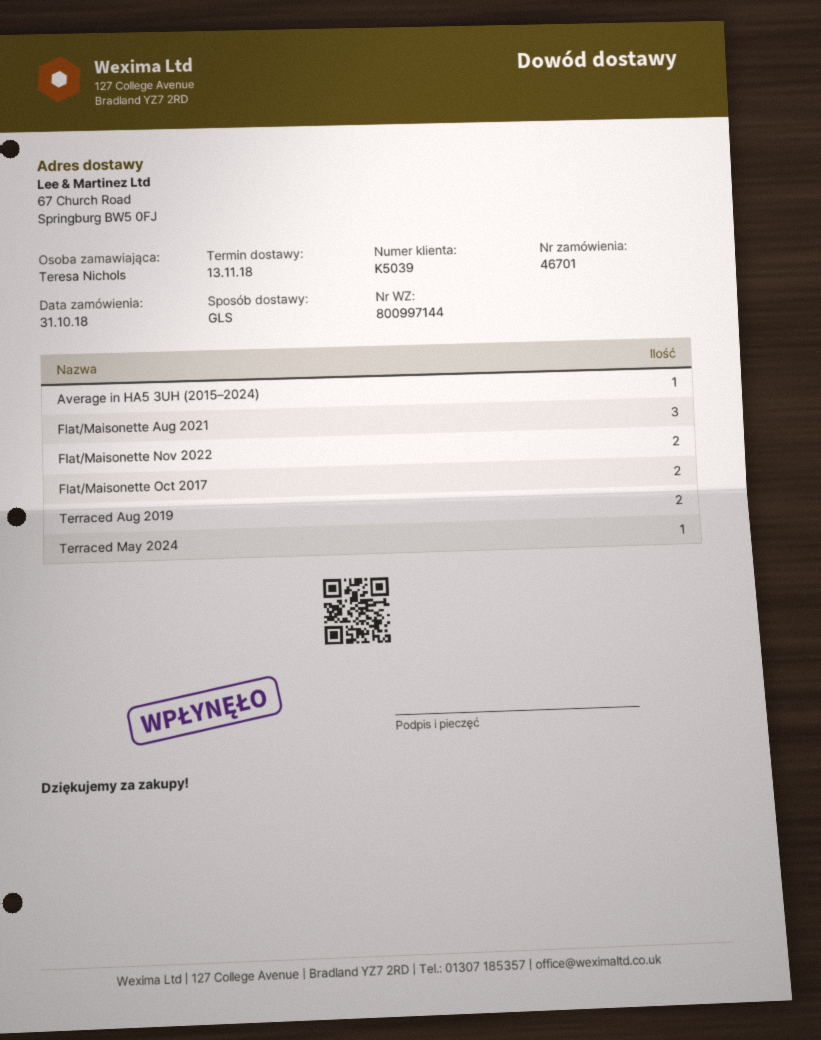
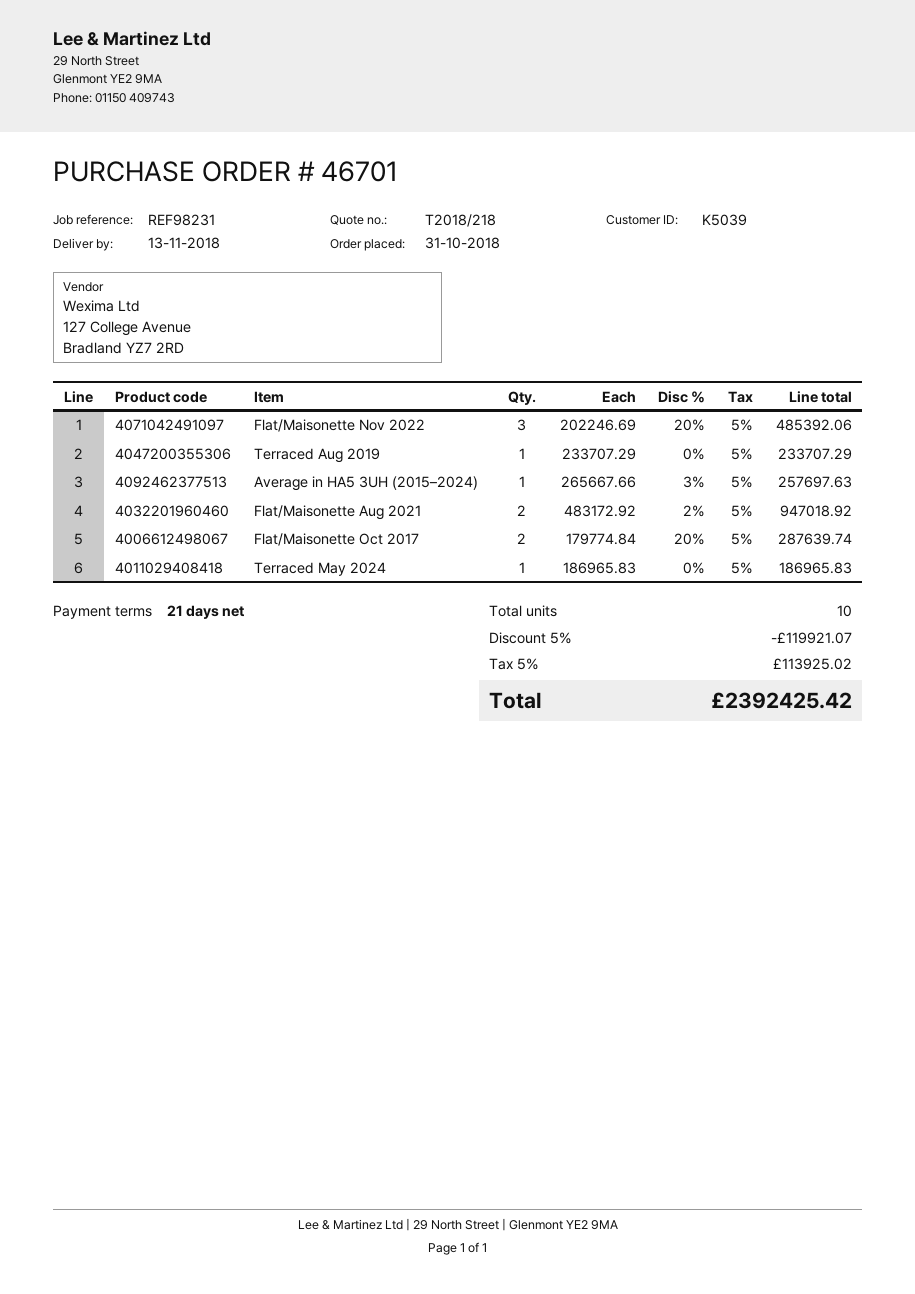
Flat/Maisonette Aug 2021: 3 -> 2
Flat/Maisonette Nov 2022: 2 -> 3
Terraced Aug 2019: 2 -> 1

